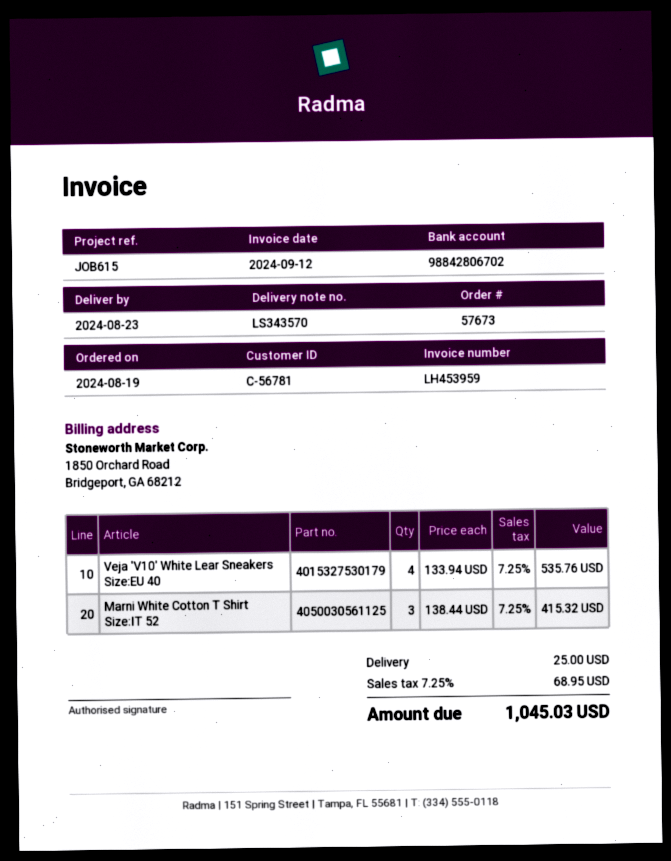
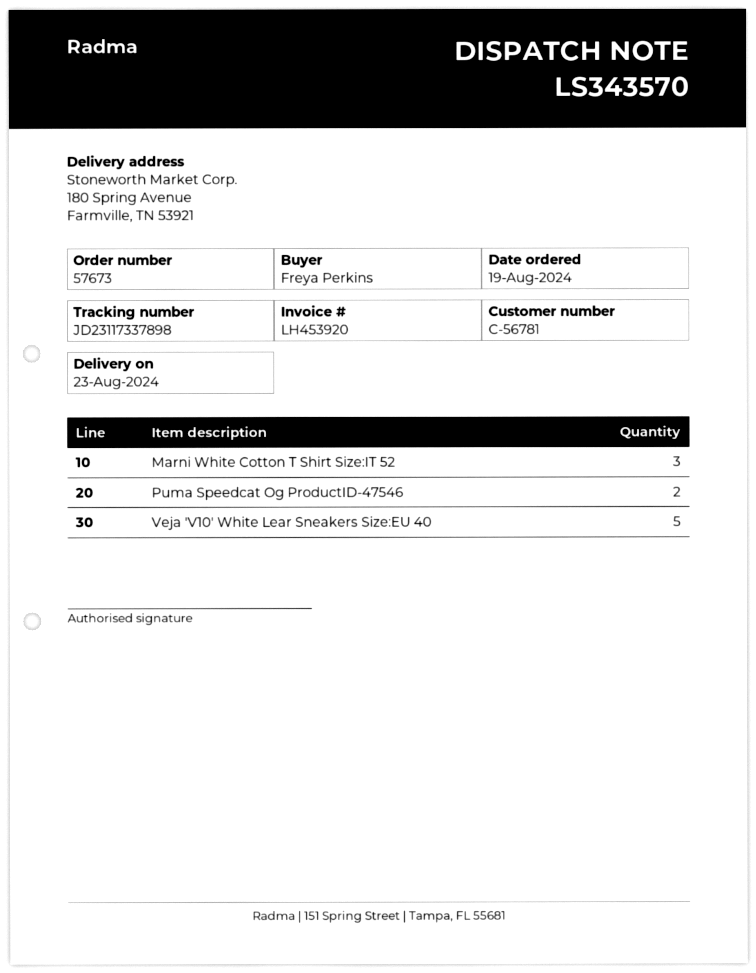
invoice number: LH453959 -> LH453920
Veja 'V10' White Lear Sneakers Size:EU 40: 4 -> 5
Puma Speedcat Og ProductID-47546: none -> 2

